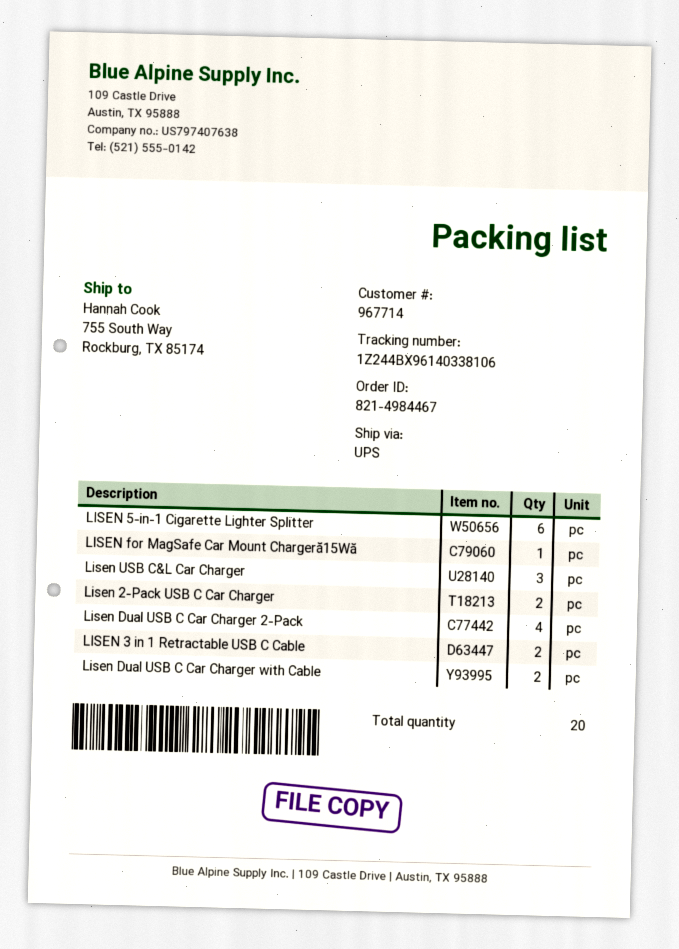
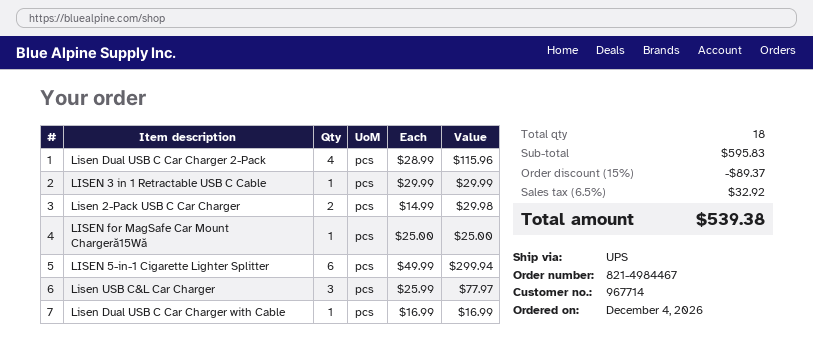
LISEN 3 in 1 Retractable USB C Cable: 2 -> 1
Lisen Dual USB C Car Charger with Cable: 2 -> 1
total quantity: 20 -> 18

